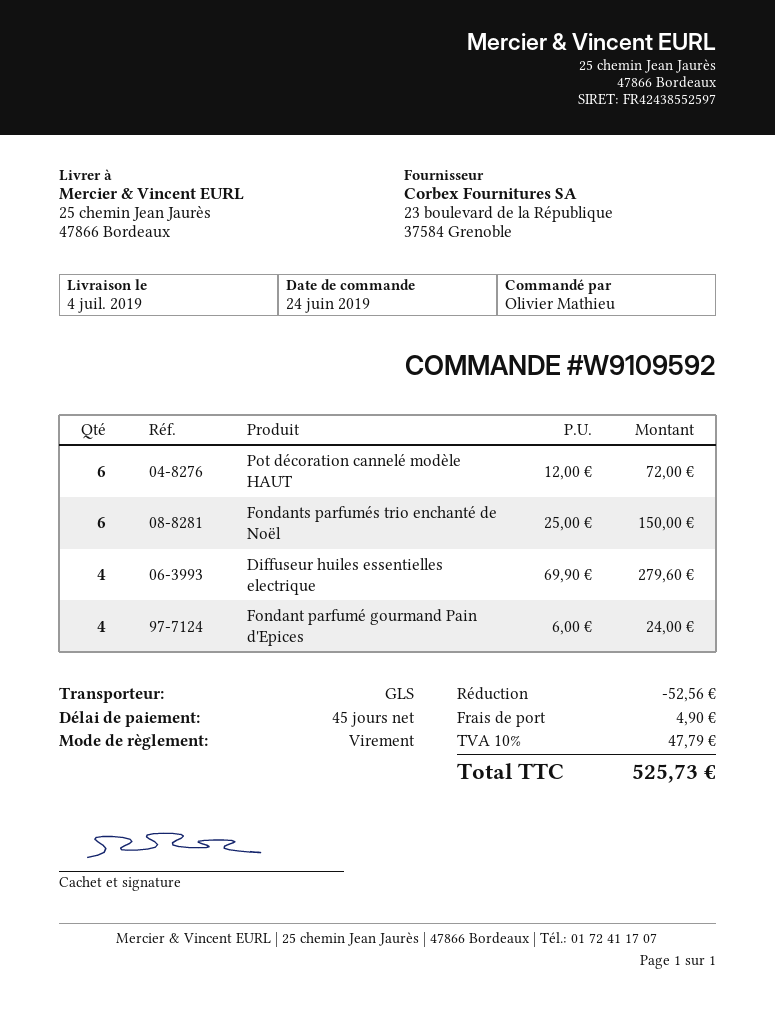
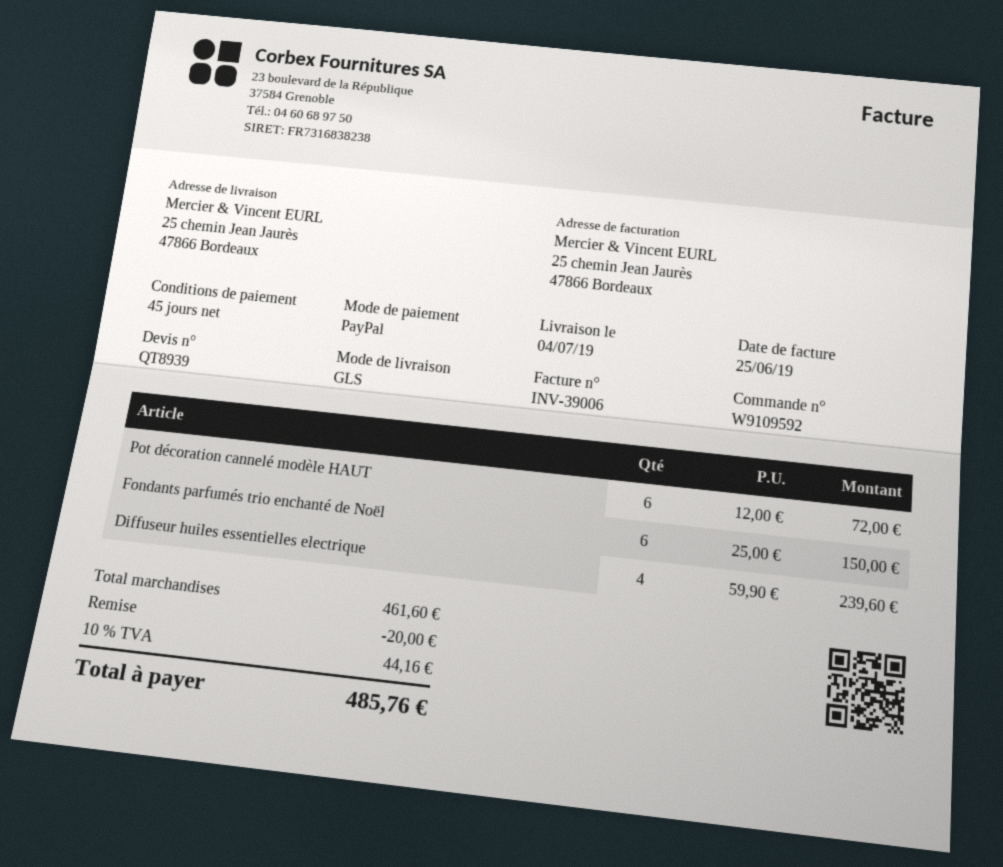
payment method: bank transfer -> PayPal
Diffuseur huiles essentielles electrique: 4 x 69.90 = 279.60 -> 4 x 59.90 = 239.60
Fondant parfumé gourmand Pain d'Epices: 4 x 6.00 = 24.00 -> none
discount: 52.56 -> 20.00
shipping: 4.90 -> none
tax: 10% = 47.79 -> 10% = 44.16
total: 525.73 -> 485.76

